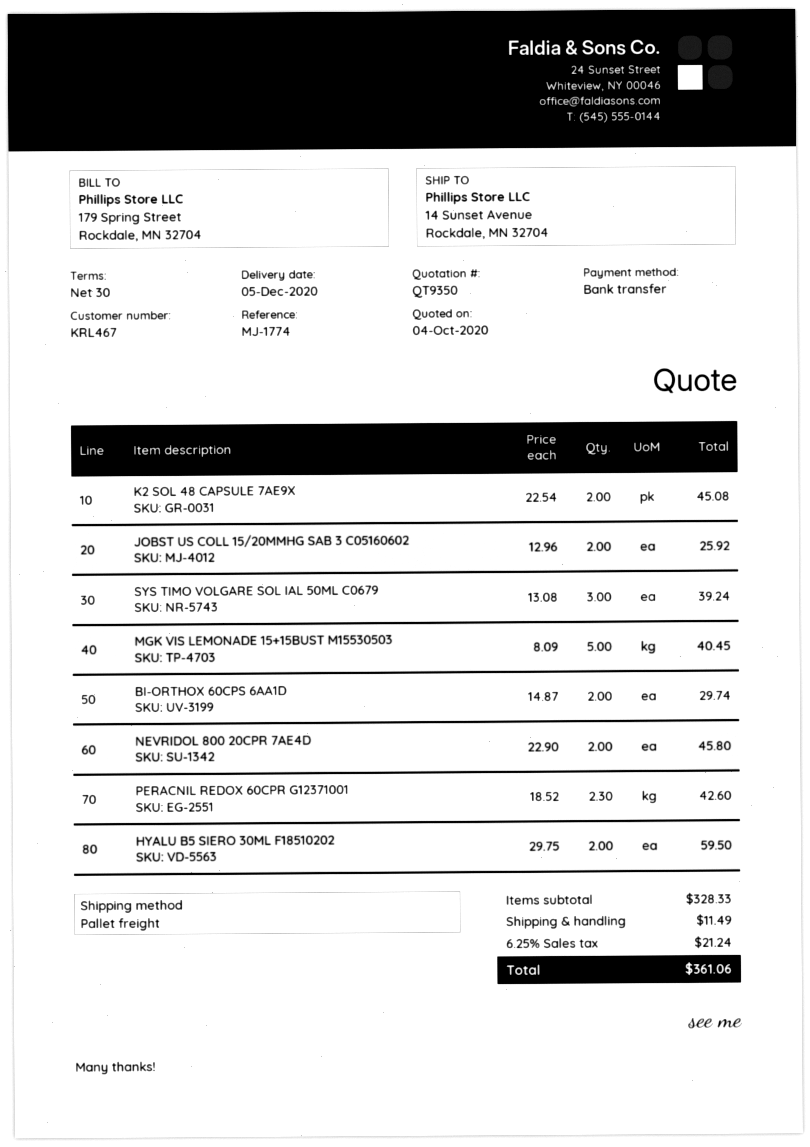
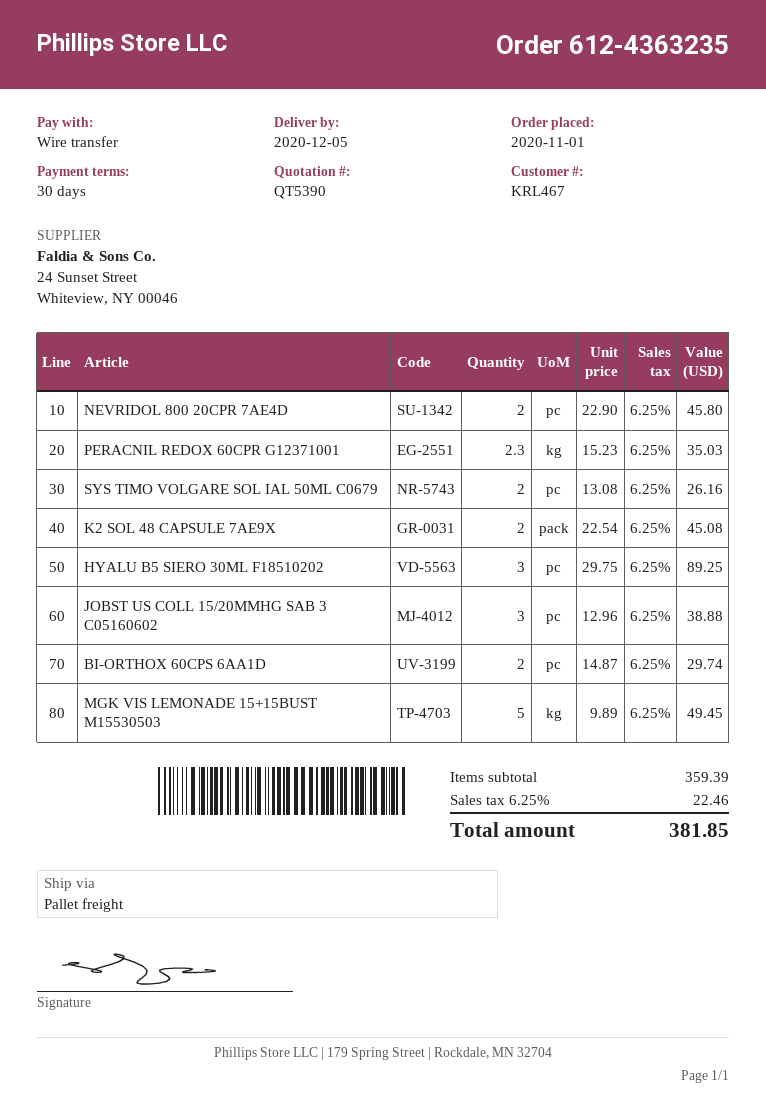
quote number: QT9350 -> QT5390
JOBST US COLL 15/20MMHG SAB 3 C05160602: 2 x 12.96 = 25.92 -> 3 x 12.96 = 38.88
SYS TIMO VOLGARE SOL IAL 50ML C0679: 3 x 13.08 = 39.24 -> 2 x 13.08 = 26.16
MGK VIS LEMONADE 15+15BUST M15530503: 5 x 8.09 = 40.45 -> 5 x 9.89 = 49.45
PERACNIL REDOX 60CPR G12371001: 2.3 x 18.52 = 42.60 -> 2.3 x 15.23 = 35.03
HYALU B5 SIERO 30ML F18510202: 2 x 29.75 = 59.50 -> 3 x 29.75 = 89.25
subtotal: 328.33 -> 359.39
shipping: 11.49 -> none
tax: 6.25% = 21.24 -> 6.25% = 22.46
total: 361.06 -> 381.85

